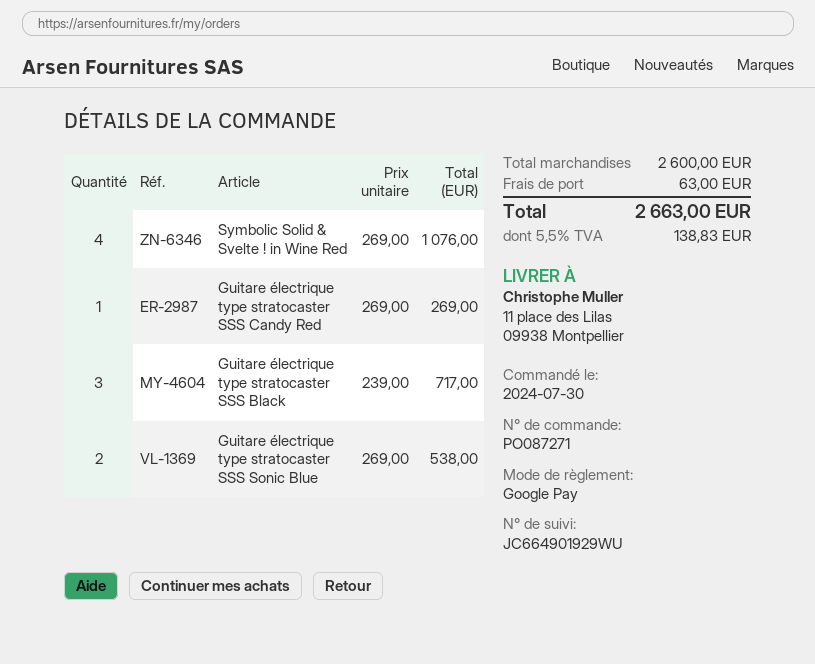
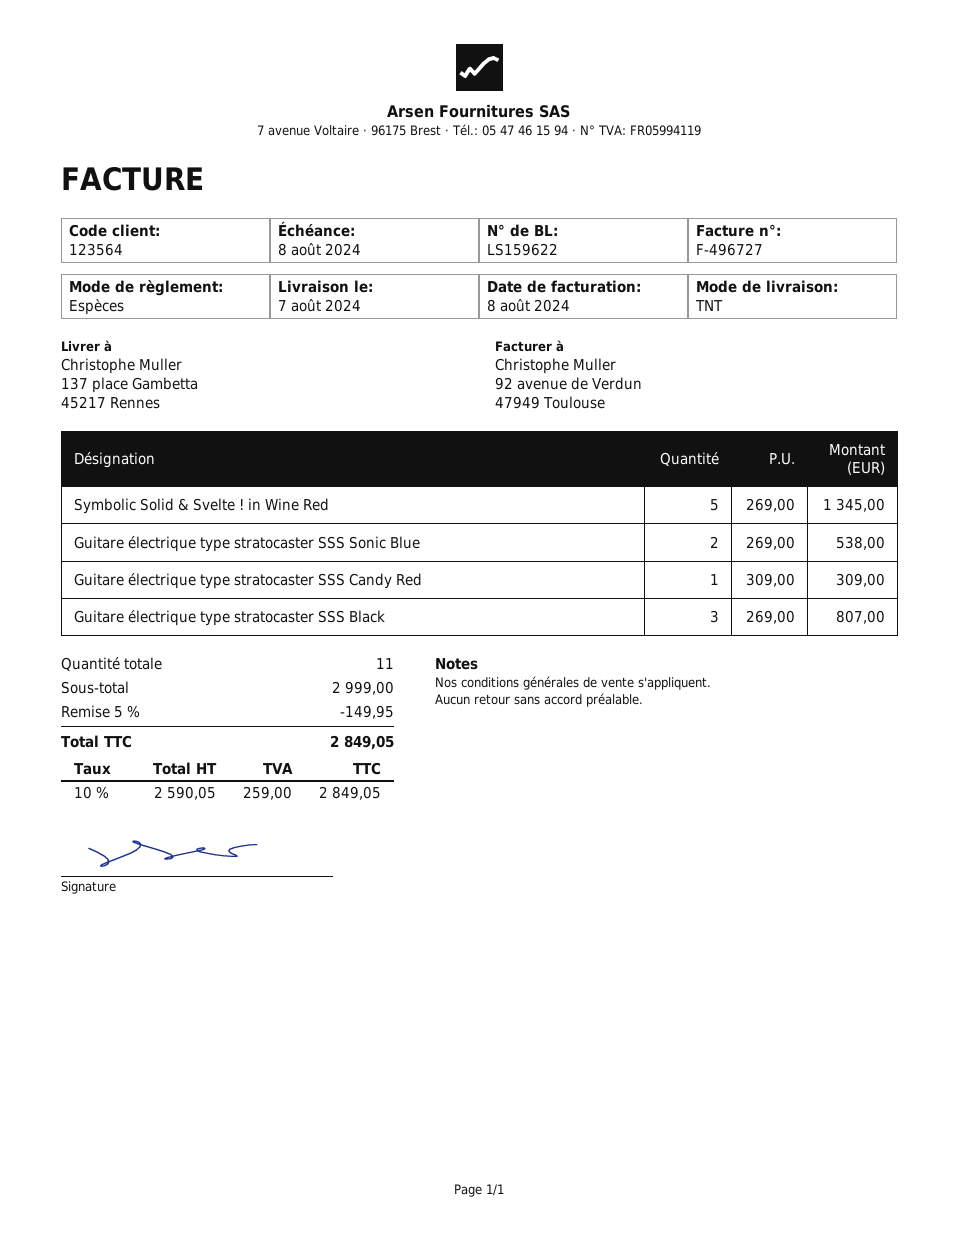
payment method: Google Pay -> cash
ship to: 11 place des Lilas, 09938 Montpellier -> 137 place Gambetta, 45217 Rennes
Symbolic Solid & Svelte ! in Wine Red: 4 x 269.00 = 1076.00 -> 5 x 269.00 = 1345.00
Guitare électrique type stratocaster SSS Candy Red: 1 x 269.00 = 269.00 -> 1 x 309.00 = 309.00
Guitare électrique type stratocaster SSS Black: 3 x 239.00 = 717.00 -> 3 x 269.00 = 807.00
subtotal: 2600.00 -> 2999.00
discount: none -> 5% = 149.95
shipping: 63.00 -> none
tax: 5.5% = 138.83 -> 10% = 259.00
total: 2663.00 -> 2849.05

